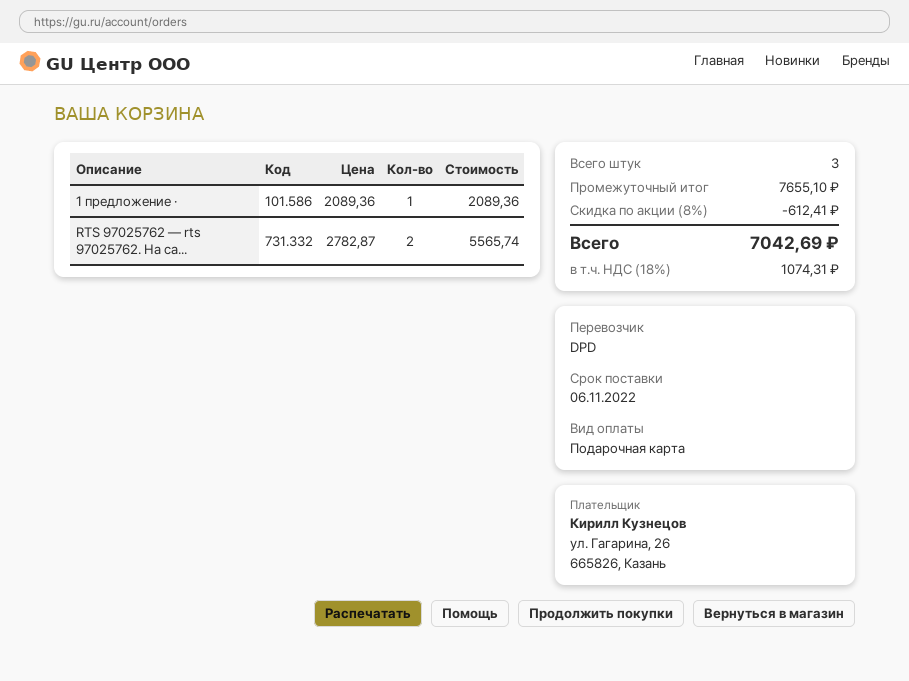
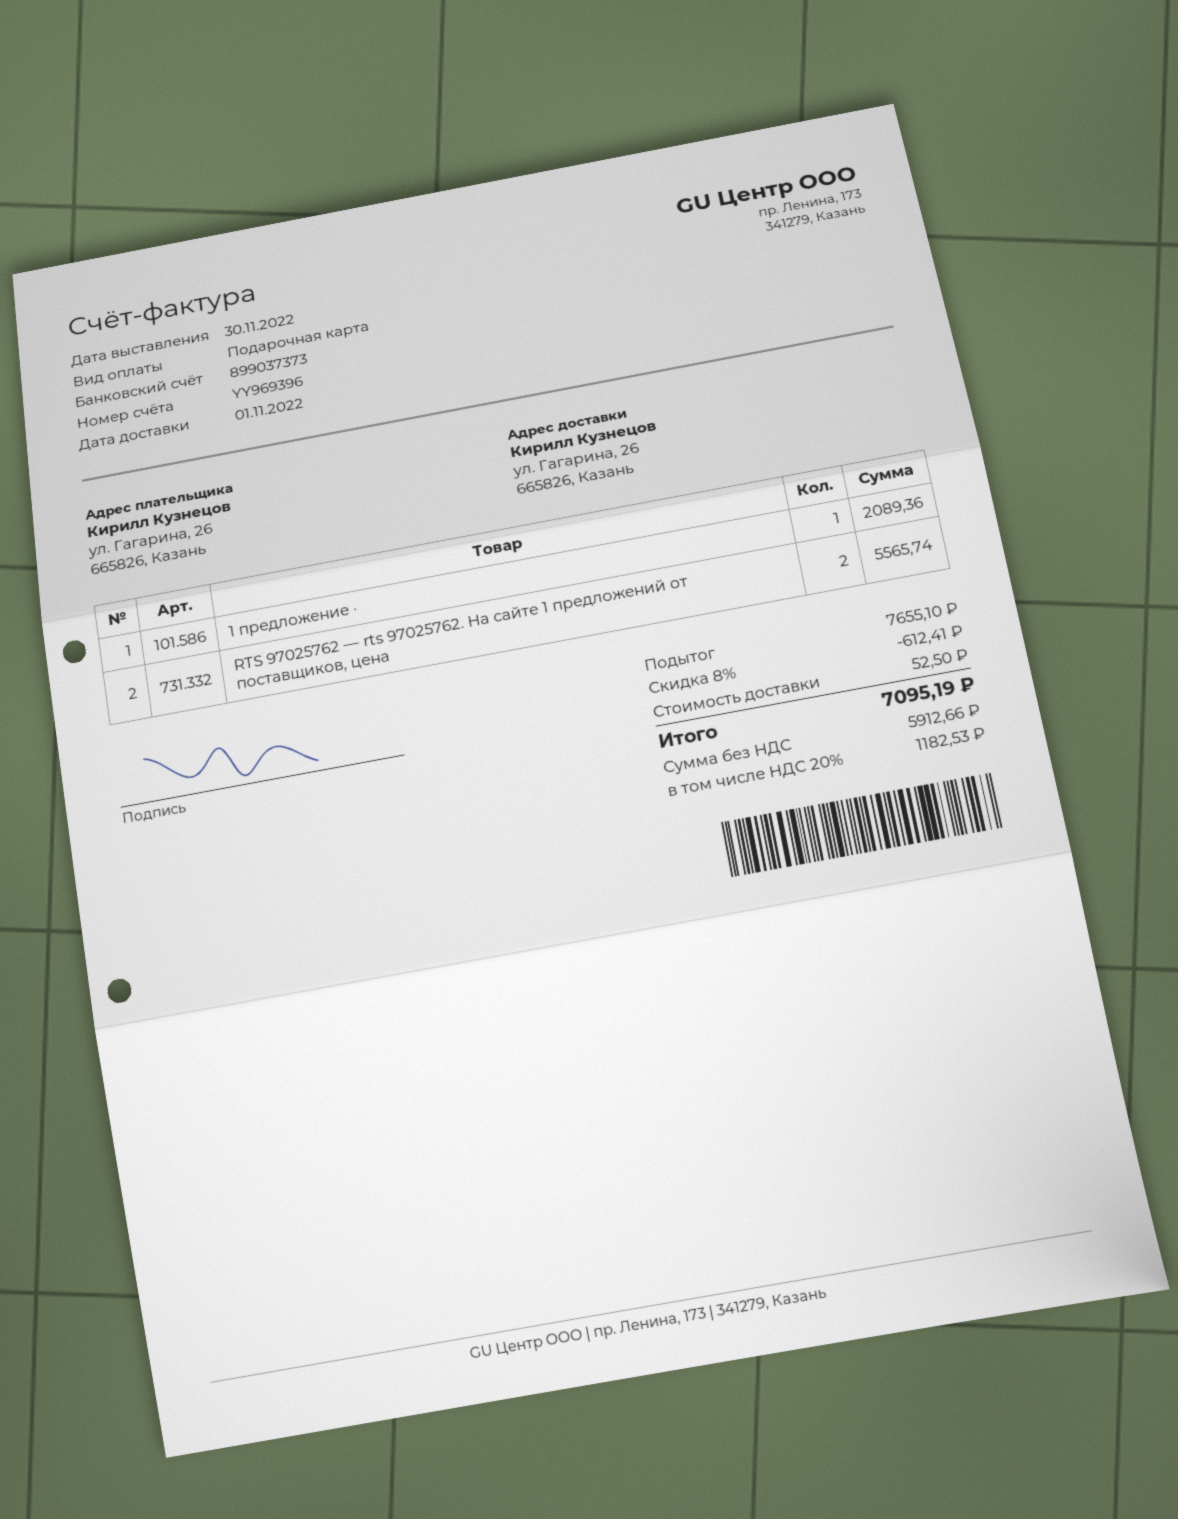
delivery date: 2022-11-06 -> 2022-11-01
shipping: none -> 52.50
tax: 18% = 1074.31 -> 20% = 1182.53
total: 7042.69 -> 7095.19

